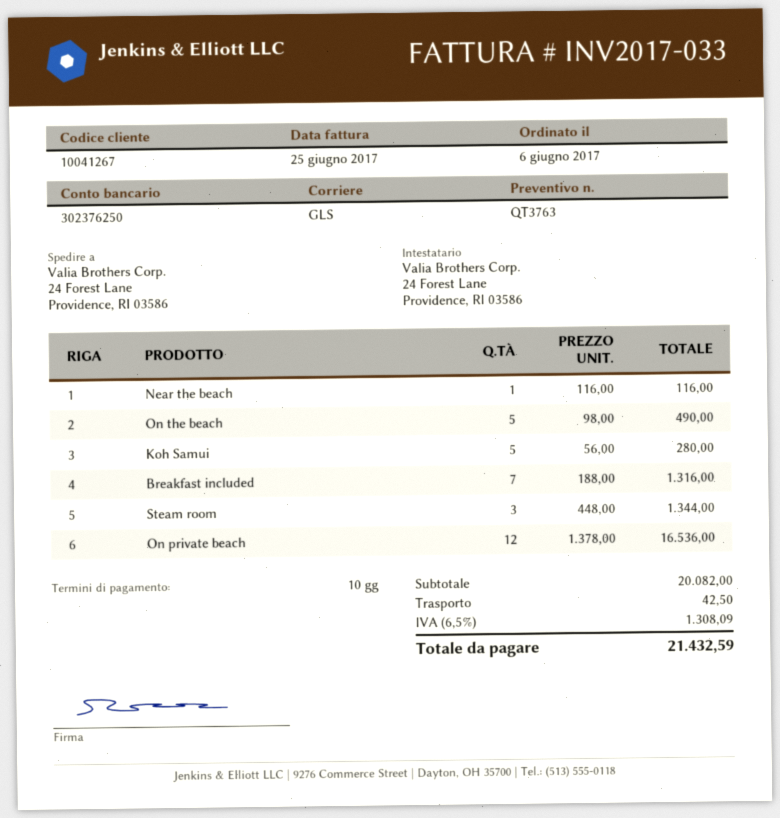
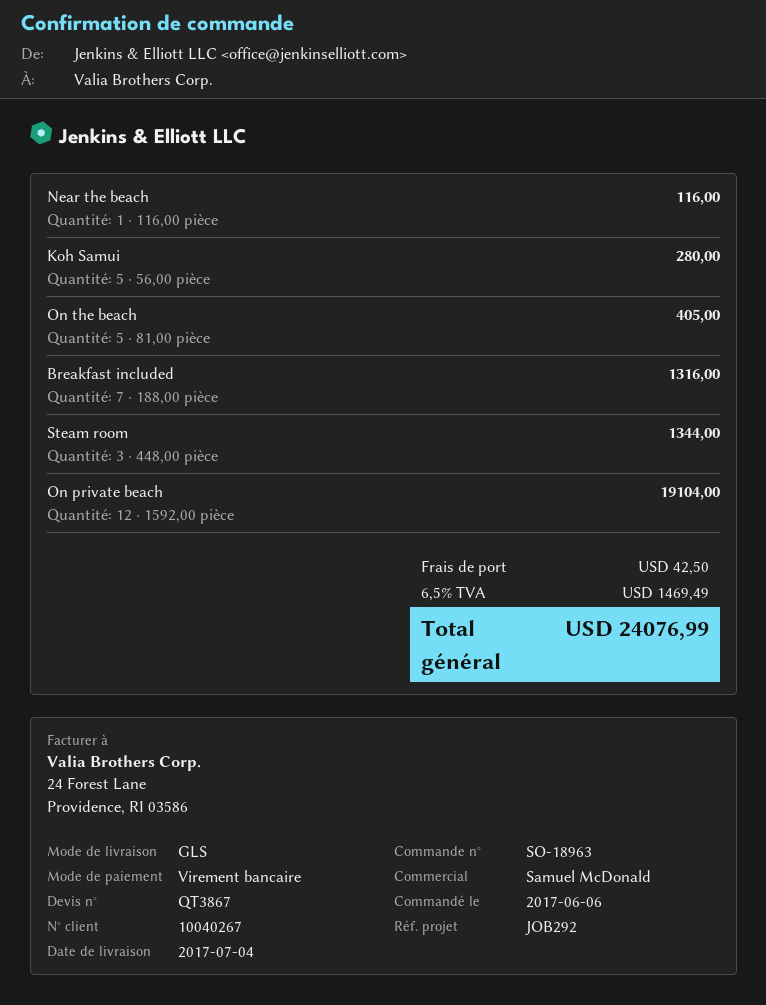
quote number: QT3763 -> QT3867
customer number: 10041267 -> 10040267
On the beach: 5 x 98.00 = 490.00 -> 5 x 81.00 = 405.00
On private beach: 12 x 1378.00 = 16536.00 -> 12 x 1592.00 = 19104.00
tax: 6.5% = 1308.09 -> 6.5% = 1469.49
total: 21432.59 -> 24076.99

